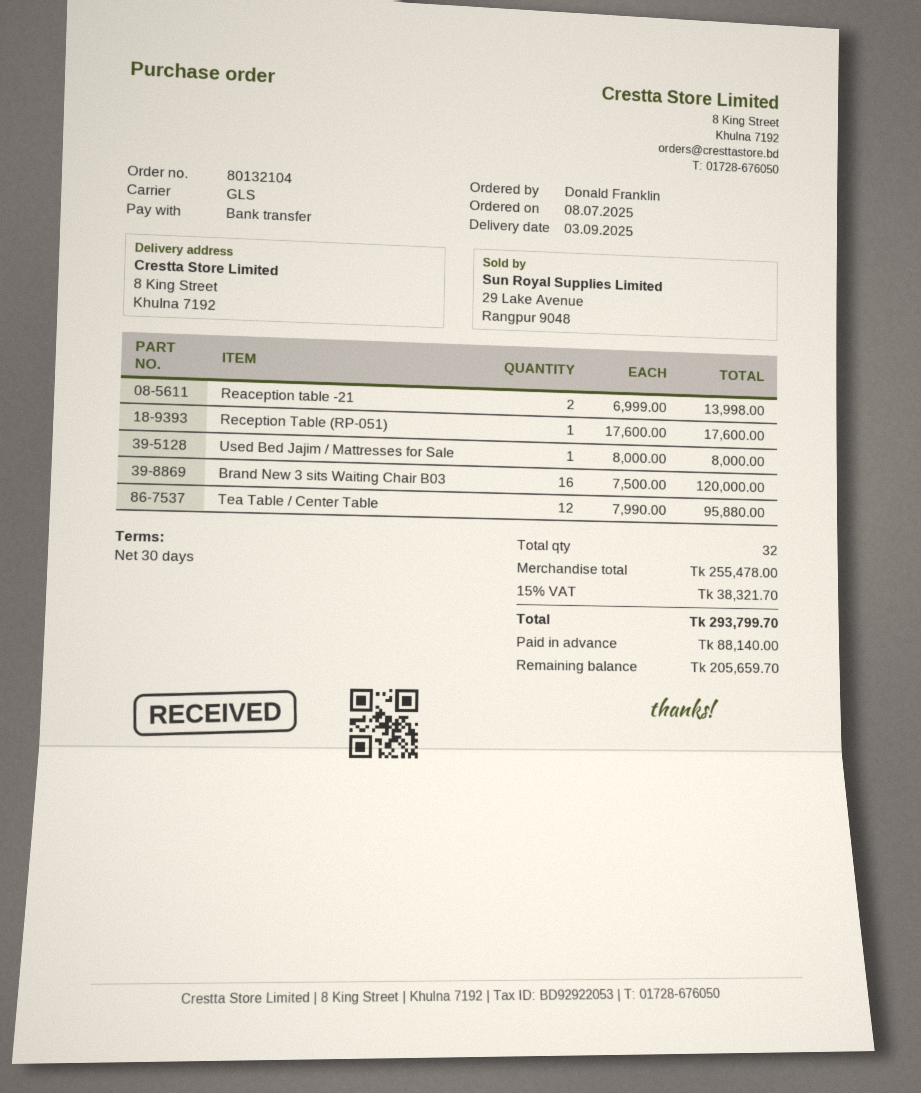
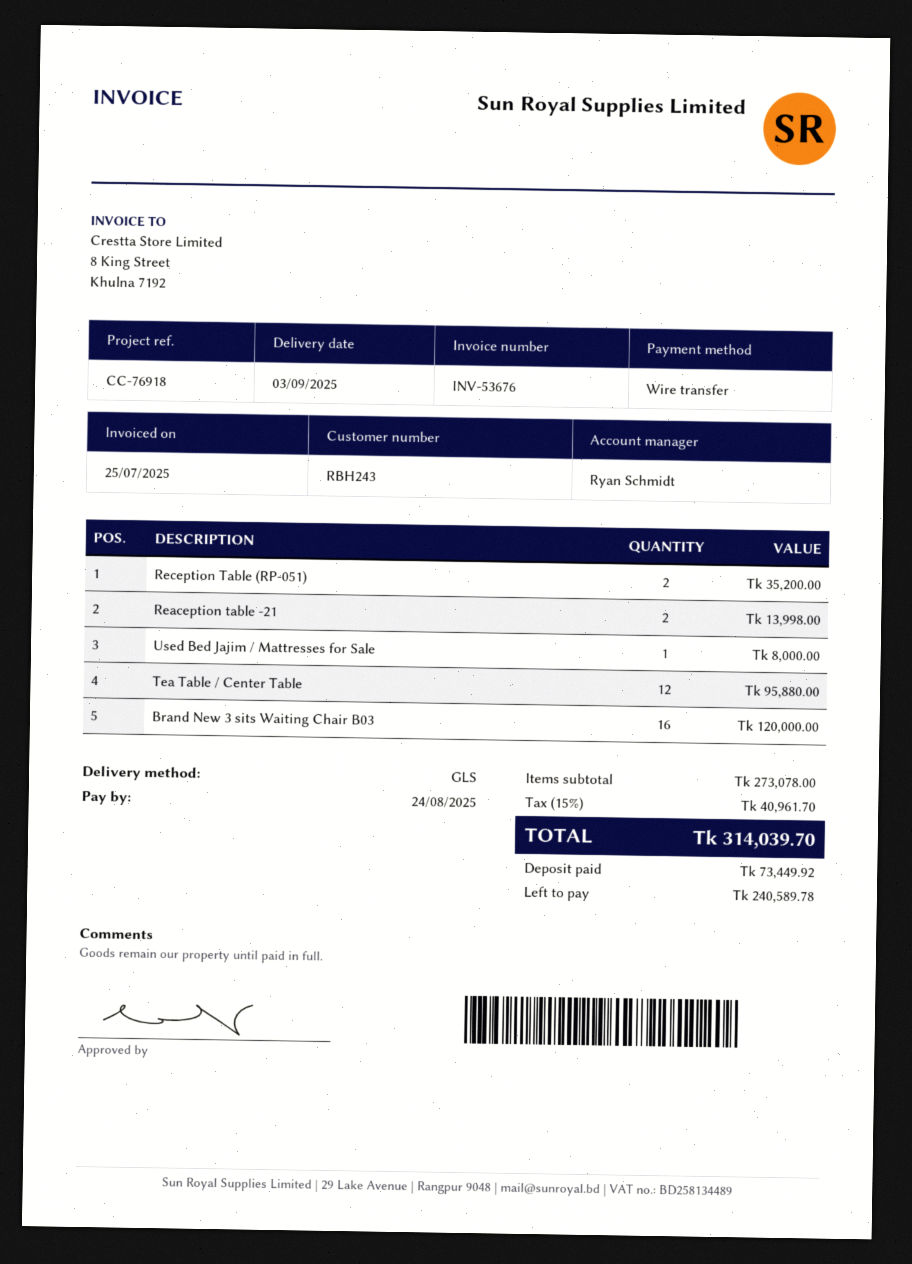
Reception Table (RP-051): 1 for 17600.00 -> 2 for 35200.00
subtotal: 255478.00 -> 273078.00
tax: 15% = 38321.70 -> 15% = 40961.70
total: 293799.70 -> 314039.70
deposit: 88140.00 -> 73449.92
balance: 205659.70 -> 240589.78

